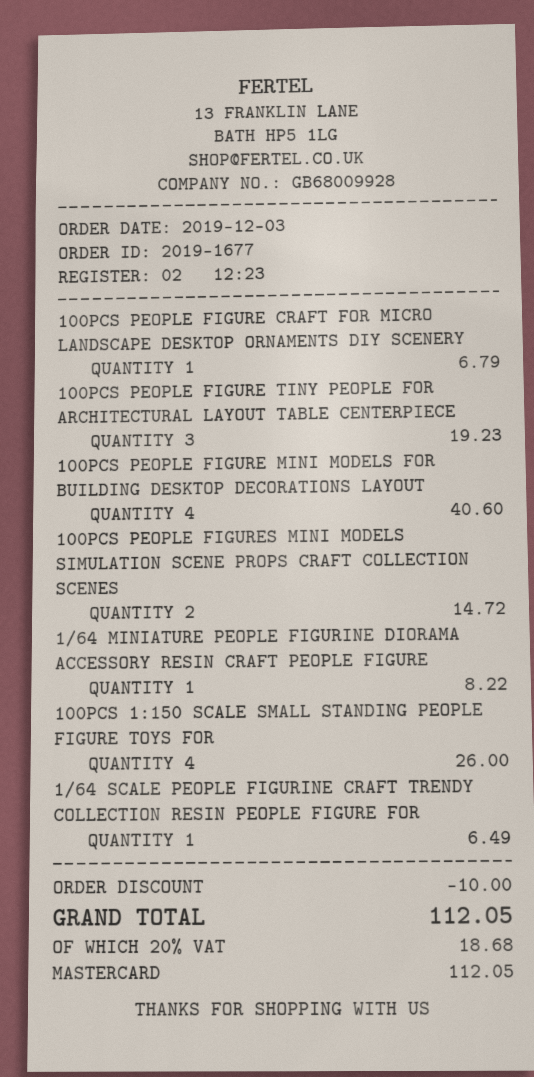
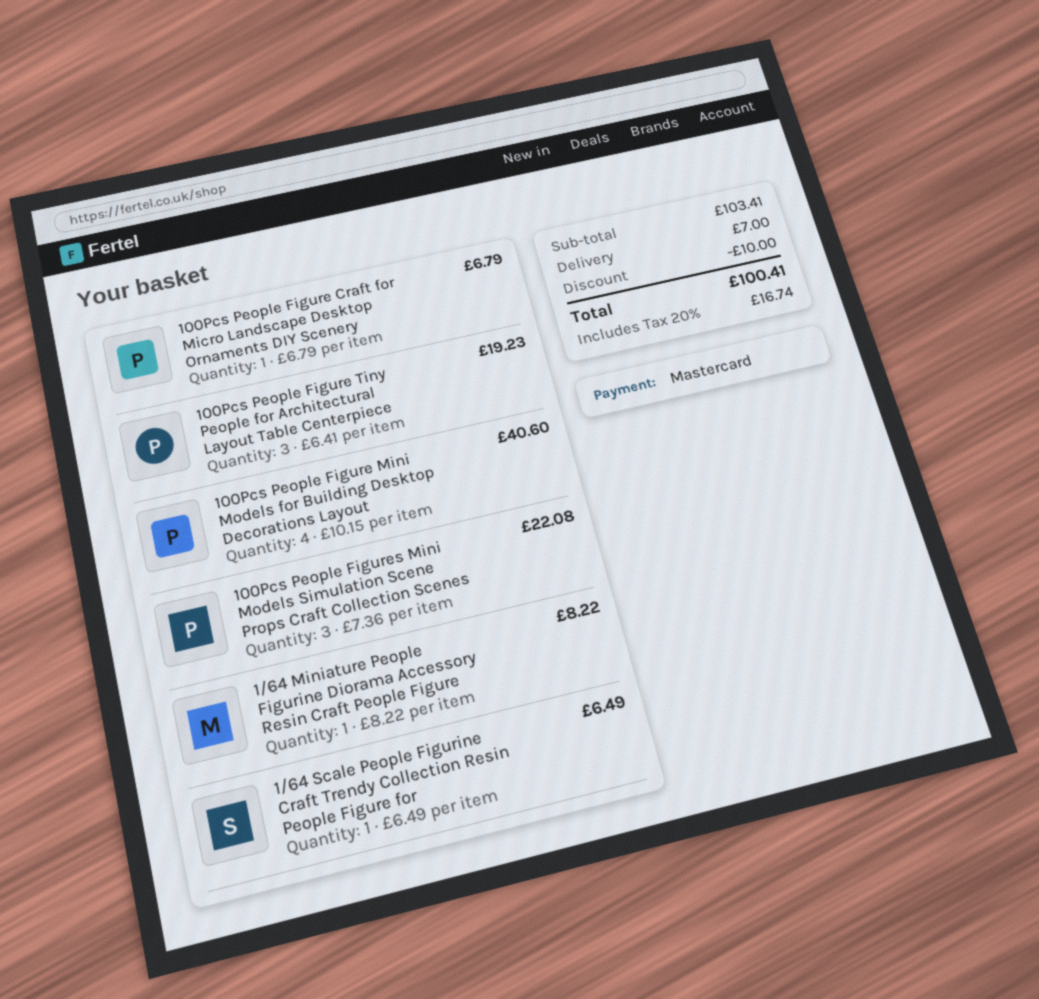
100PCS PEOPLE FIGURES MINI MODELS SIMULATION SCENE PROPS CRAFT COLLECTION SCENES: 2 for 14.72 -> 3 for 22.08
100PCS 1:150 SCALE SMALL STANDING PEOPLE FIGURE TOYS FOR: 4 for 26.00 -> none
shipping: none -> 7.00
tax: 20% = 18.68 -> 20% = 16.74
total: 112.05 -> 100.41

